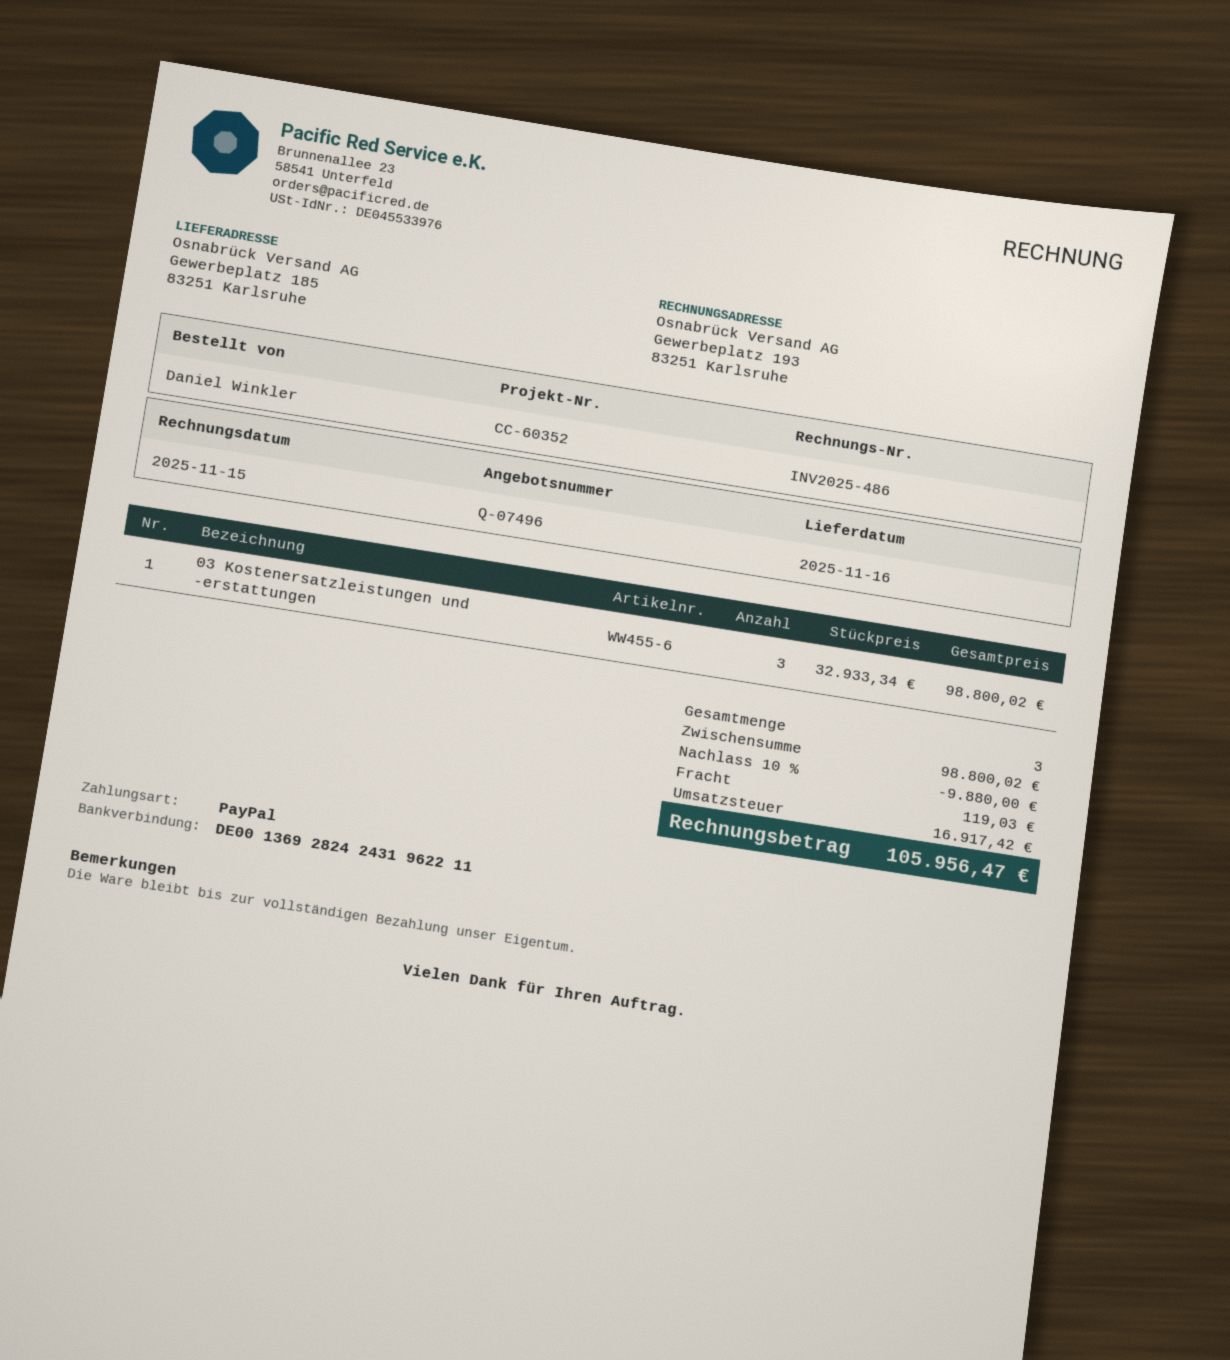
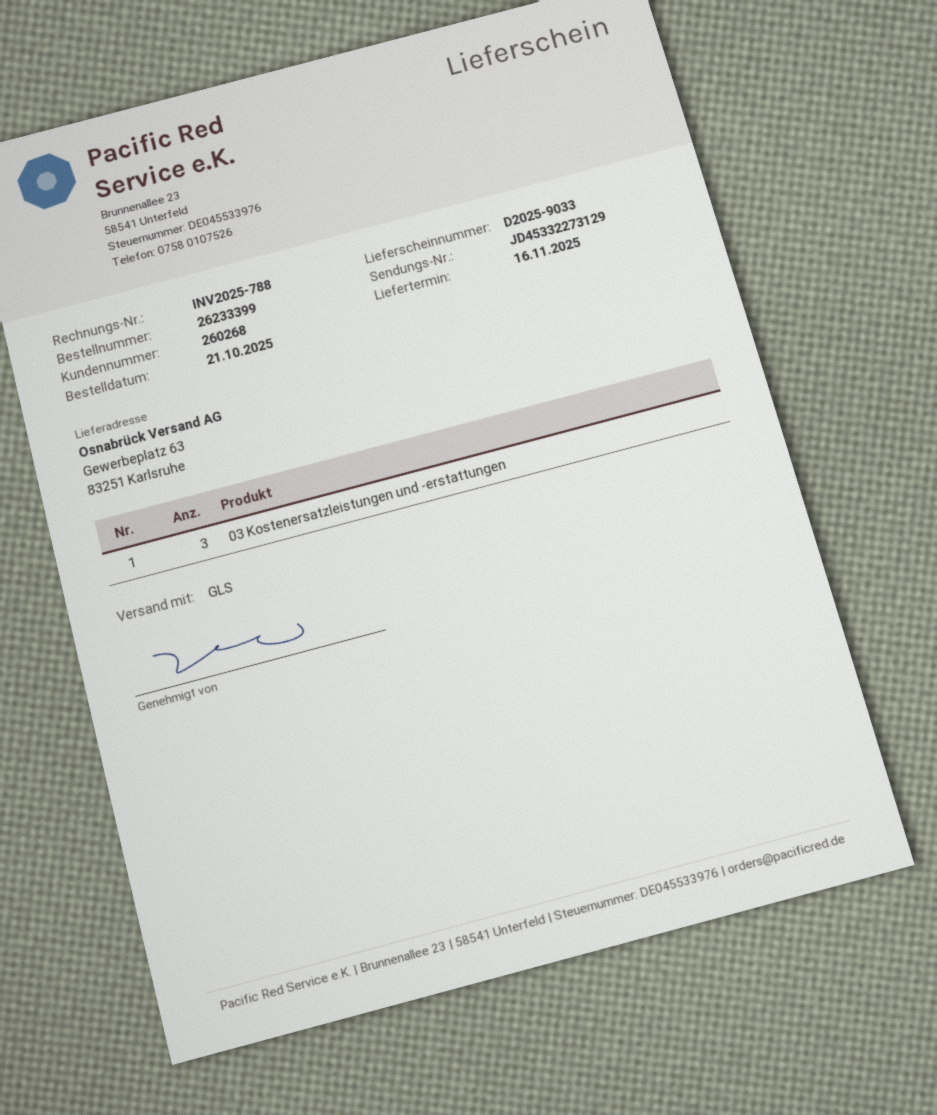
invoice number: INV2025-486 -> INV2025-788
ship to: Gewerbeplatz 185, 83251 Karlsruhe -> Gewerbeplatz 63, 83251 Karlsruhe

